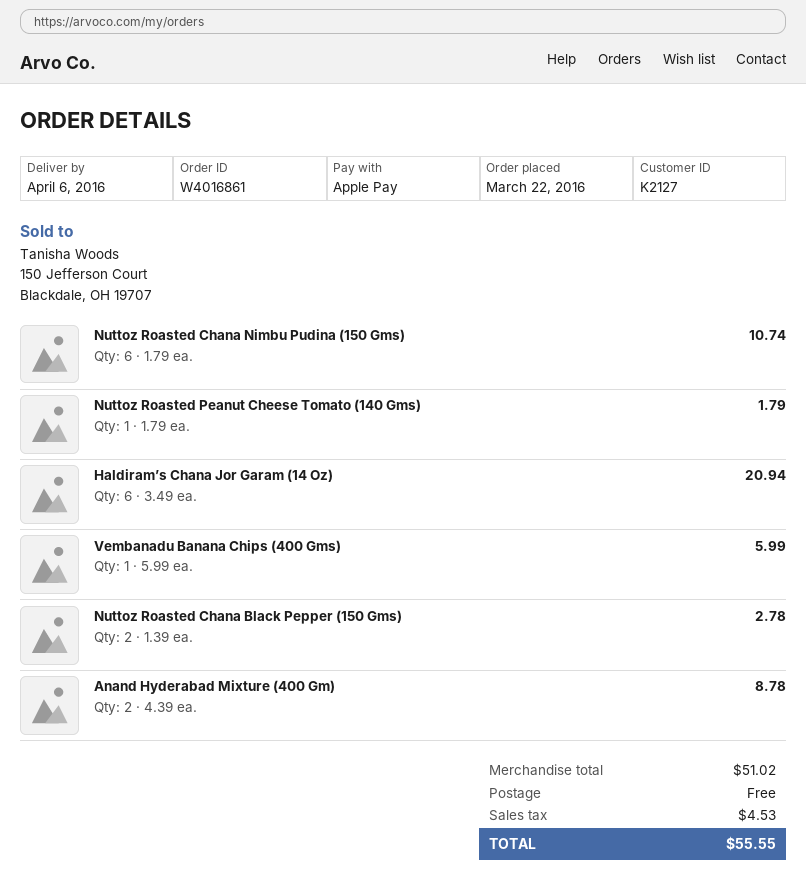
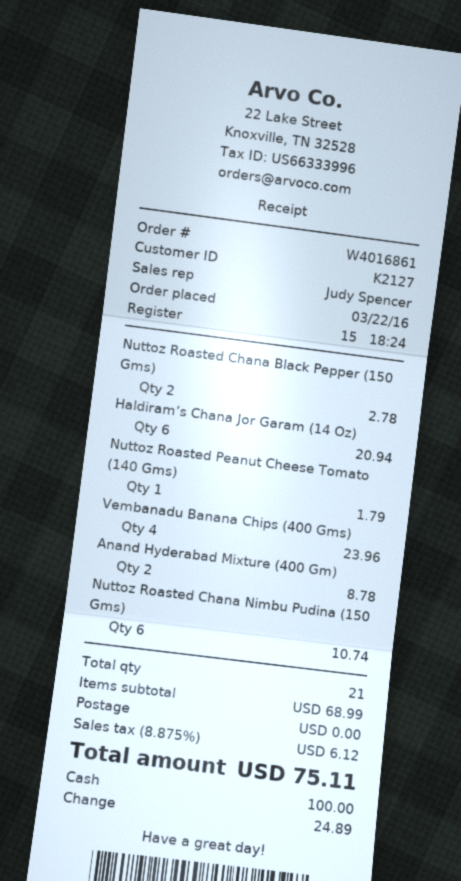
payment method: Apple Pay -> cash
Vembanadu Banana Chips (400 Gms): 1 for 5.99 -> 4 for 23.96
subtotal: 51.02 -> 68.99
tax: 4.53 -> 6.12
total: 55.55 -> 75.11

